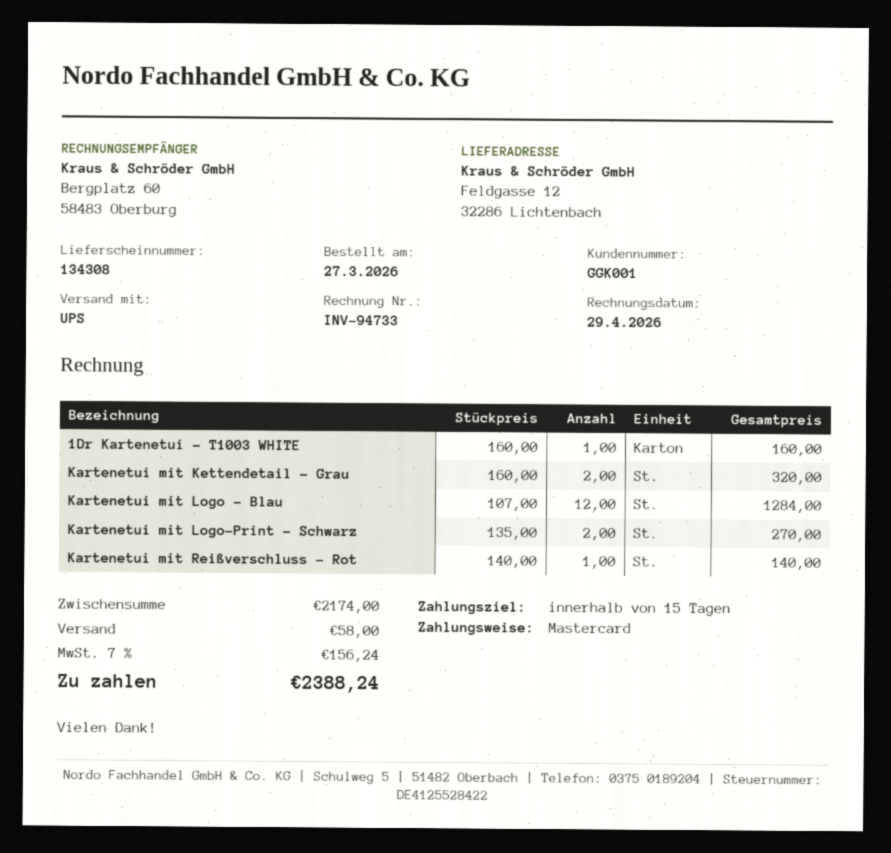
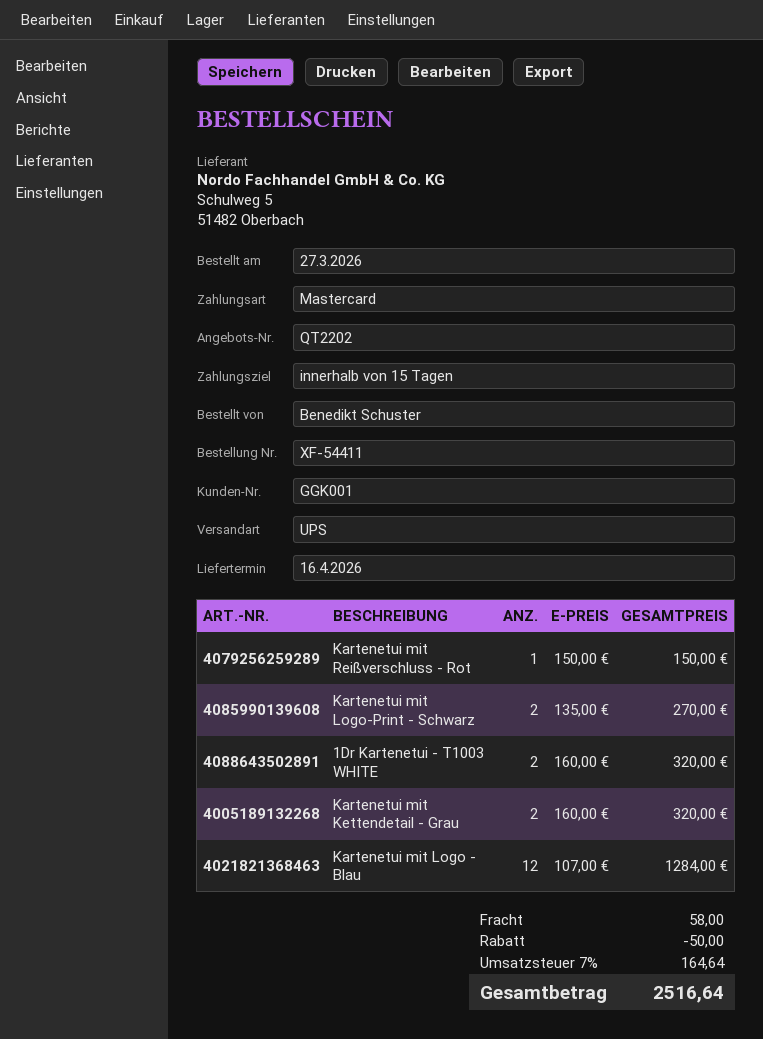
1Dr Kartenetui - T1003 WHITE: 1 x 160.00 = 160.00 -> 2 x 160.00 = 320.00
Kartenetui mit Reißverschluss - Rot: 1 x 140.00 = 140.00 -> 1 x 150.00 = 150.00
discount: none -> 50.00
tax: 7% = 156.24 -> 7% = 164.64
total: 2388.24 -> 2516.64

